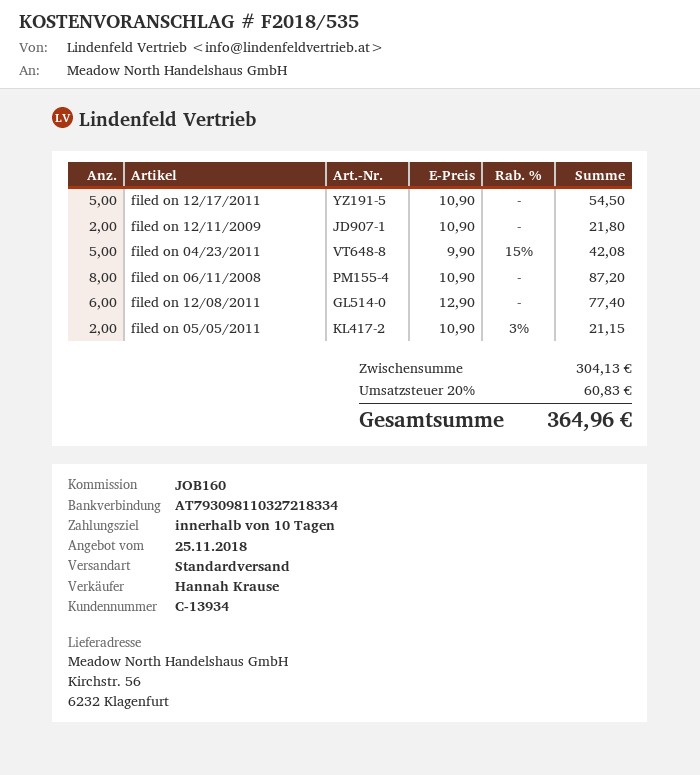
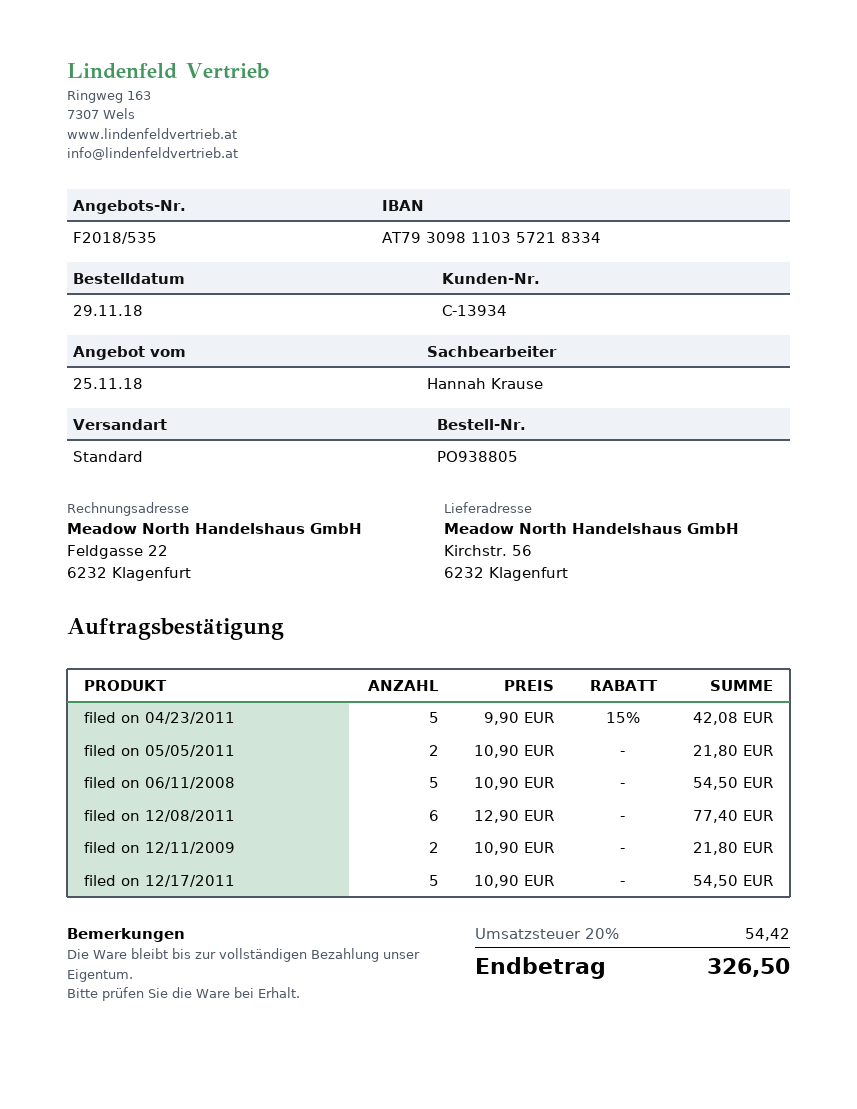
bank account: AT793098110327218334 -> AT793098110357218334
filed on 06/11/2008: 8 x 10.90 = 87.20 -> 5 x 10.90 = 54.50
filed on 05/05/2011: 2 x 10.90 - 3% = 21.15 -> 2 x 10.90 = 21.80
tax: 20% = 60.83 -> 20% = 54.42
total: 364.96 -> 326.50

